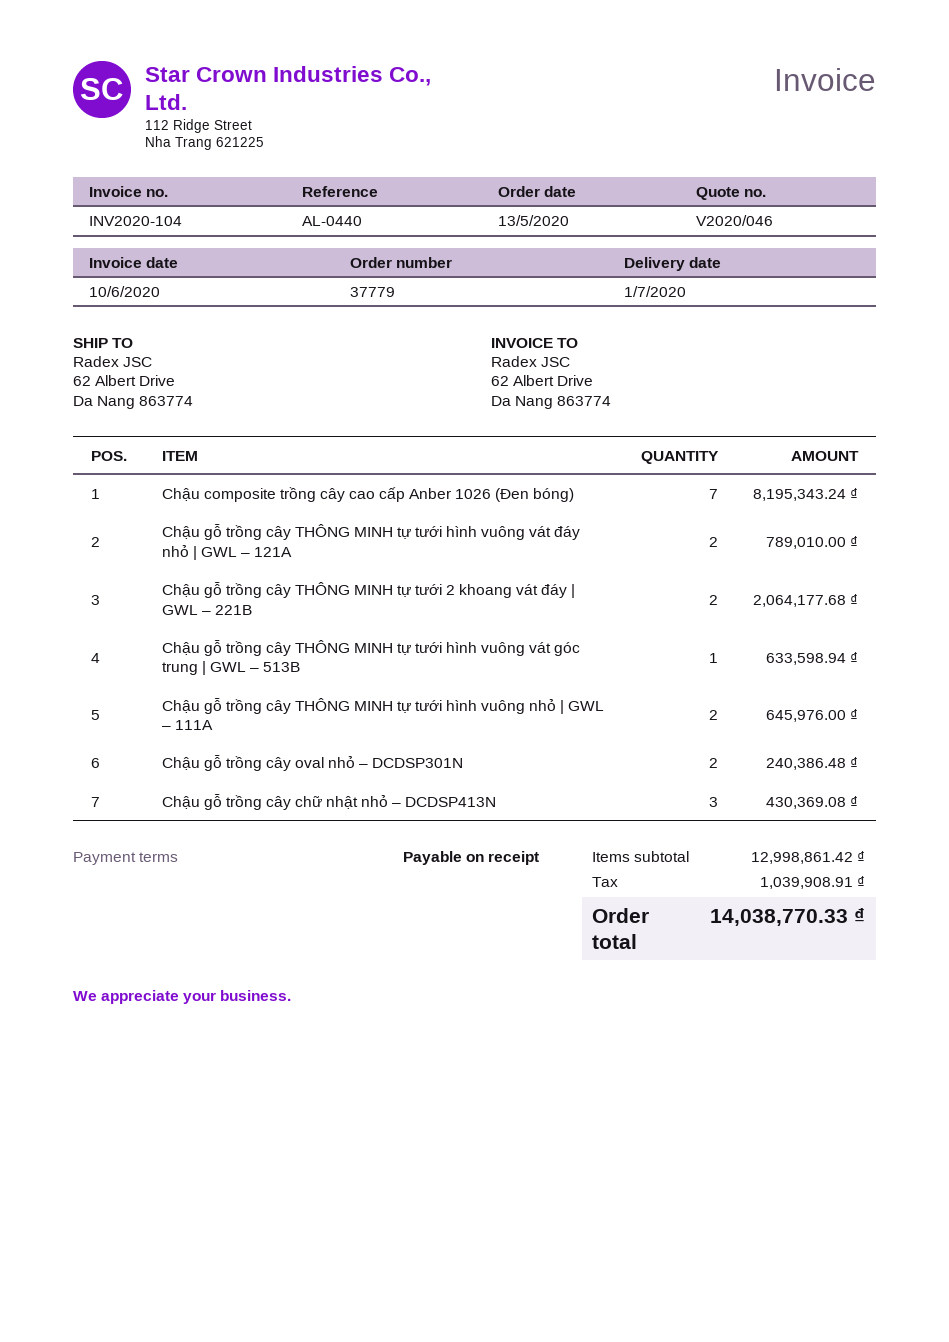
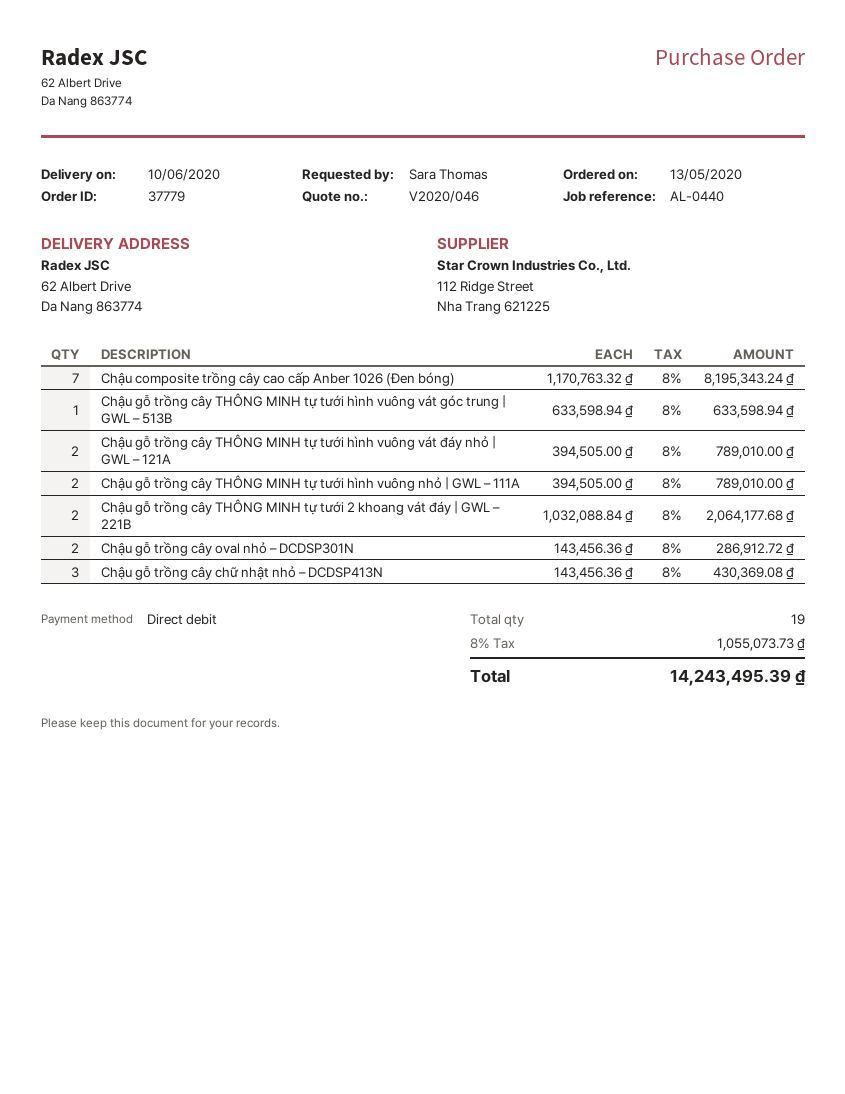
delivery date: 2020-07-01 -> 2020-06-10
Chậu gỗ trồng cây THÔNG MINH tự tưới hình vuông nhỏ | GWL – 111A: 2 for 645976.00 -> 2 for 789010.00
Chậu gỗ trồng cây oval nhỏ – DCDSP301N: 2 for 240386.48 -> 2 for 286912.72
tax: 1039908.91 -> 1055073.73
total: 14038770.33 -> 14243495.39

